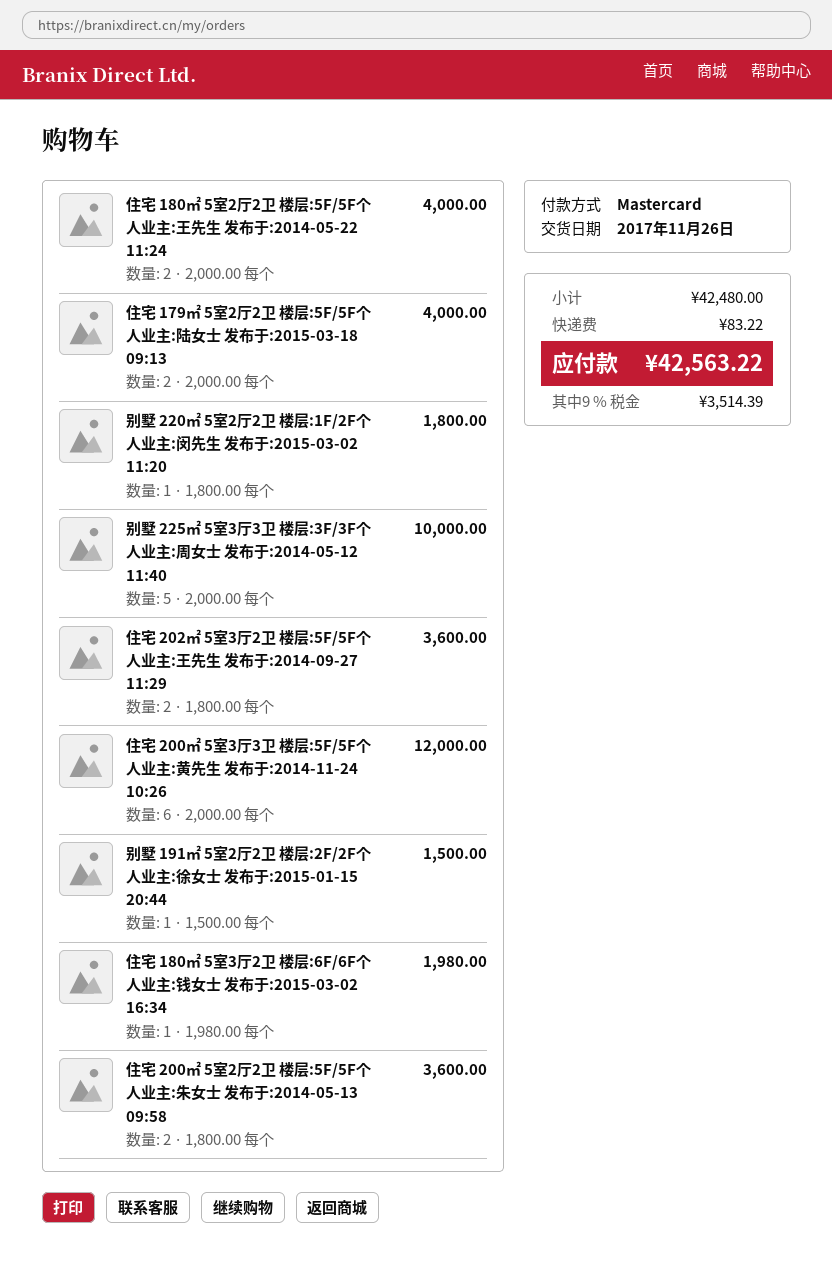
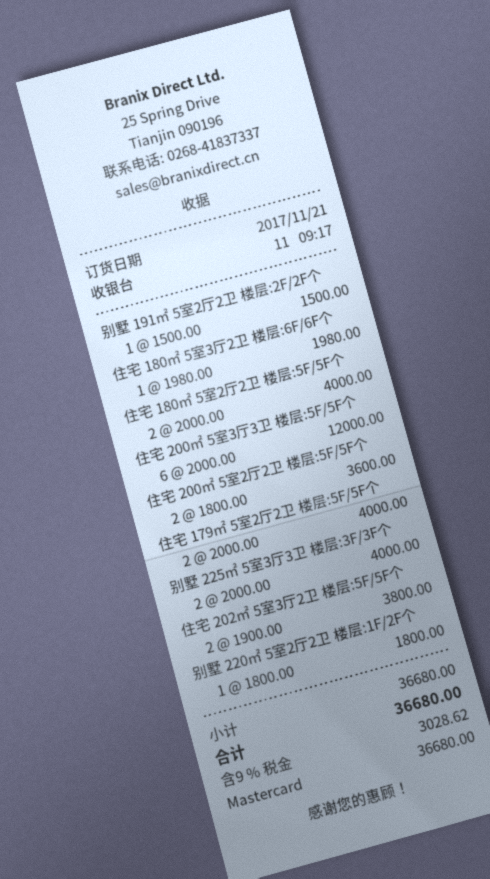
别墅 225㎡ 5室3厅3卫 楼层:3F/3F个人业主:周女士 发布于:2014-05-12 11:40: 5 x 2000.00 = 10000.00 -> 2 x 2000.00 = 4000.00
住宅 202㎡ 5室3厅2卫 楼层:5F/5F个人业主:王先生 发布于:2014-09-27 11:29: 2 x 1800.00 = 3600.00 -> 2 x 1900.00 = 3800.00
subtotal: 42480.00 -> 36680.00
shipping: 83.22 -> none
tax: 9% = 3514.39 -> 9% = 3028.62
total: 42563.22 -> 36680.00

